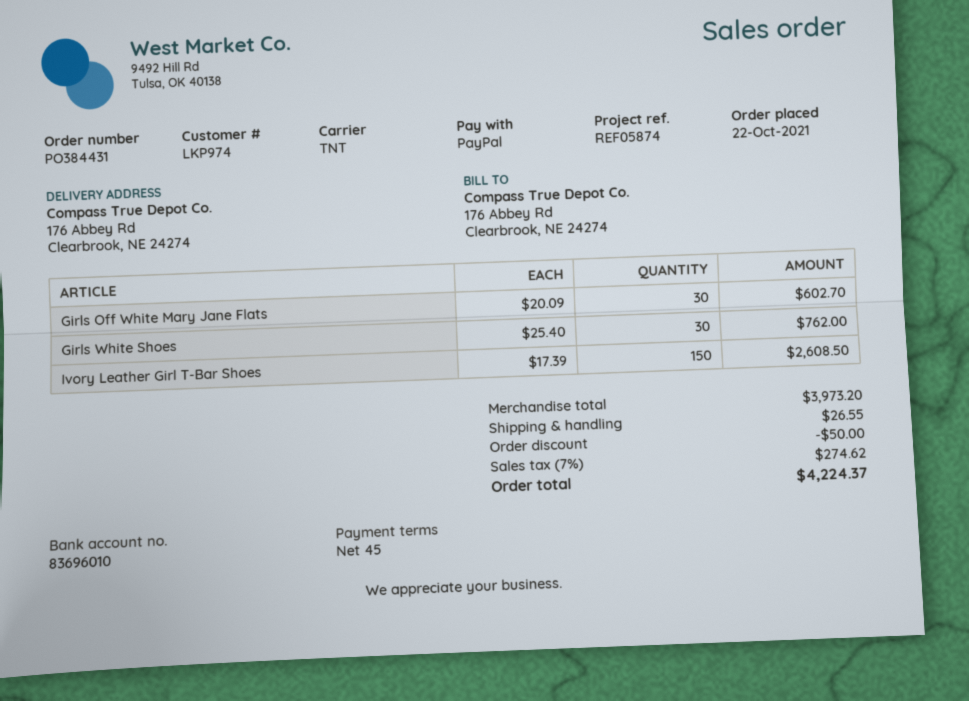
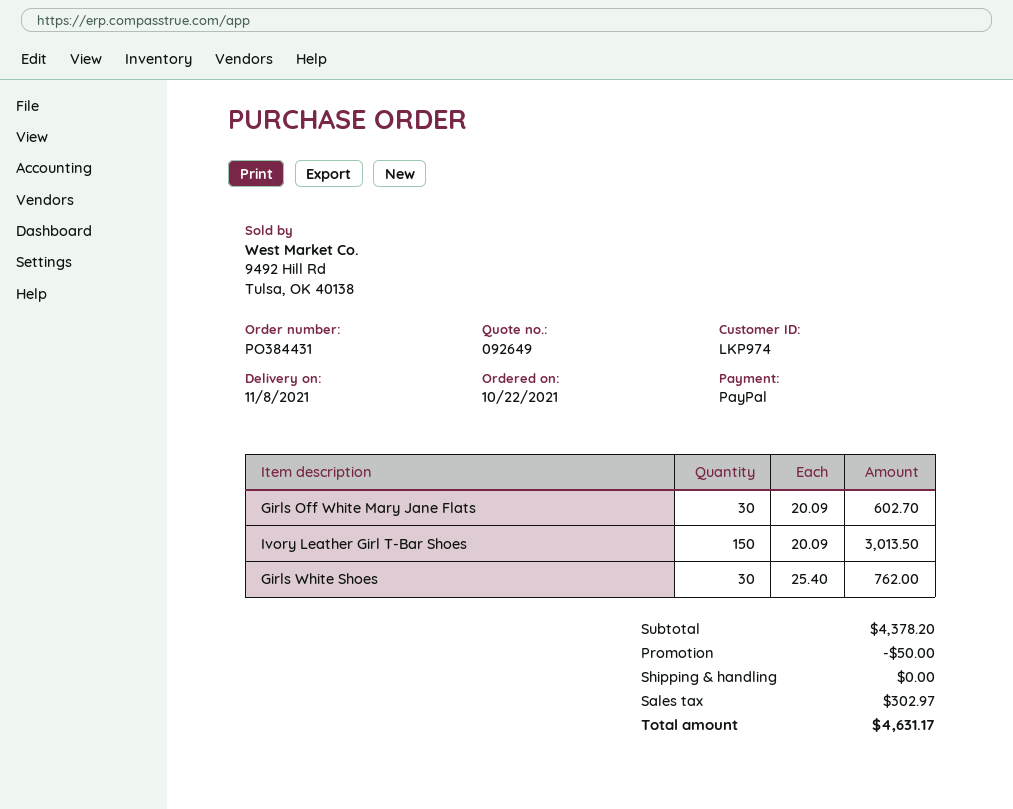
Ivory Leather Girl T-Bar Shoes: 150 x 17.39 = 2608.50 -> 150 x 20.09 = 3013.50
subtotal: 3973.20 -> 4378.20
shipping: 26.55 -> 0.00
tax: 274.62 -> 302.97
total: 4224.37 -> 4631.17

